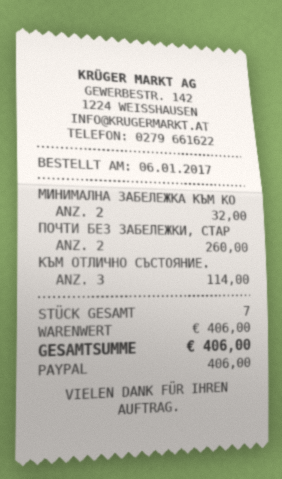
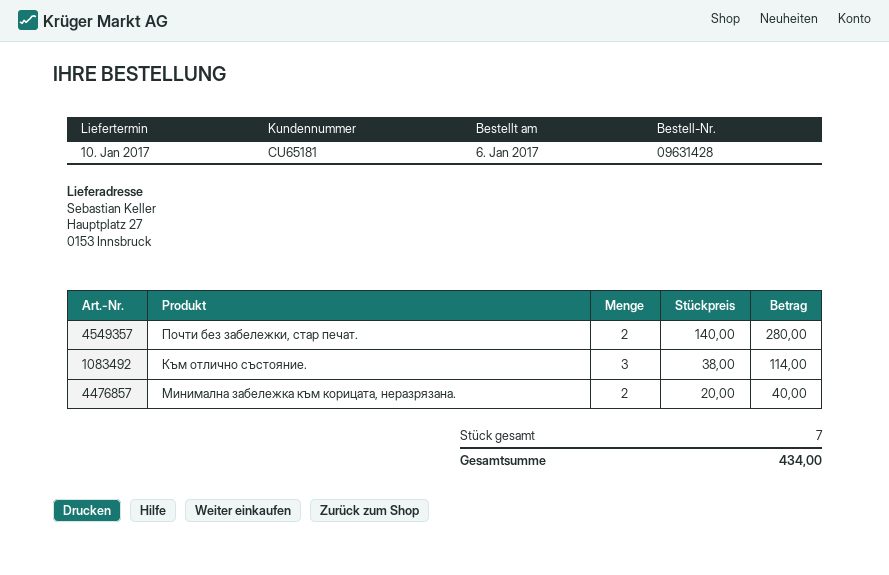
МИНИМАЛНА ЗАБЕЛЕЖКА КЪМ КО: 2 for 32.00 -> 2 for 40.00
ПОЧТИ БЕЗ ЗАБЕЛЕЖКИ, СТАР: 2 for 260.00 -> 2 for 280.00
total: 406.00 -> 434.00

